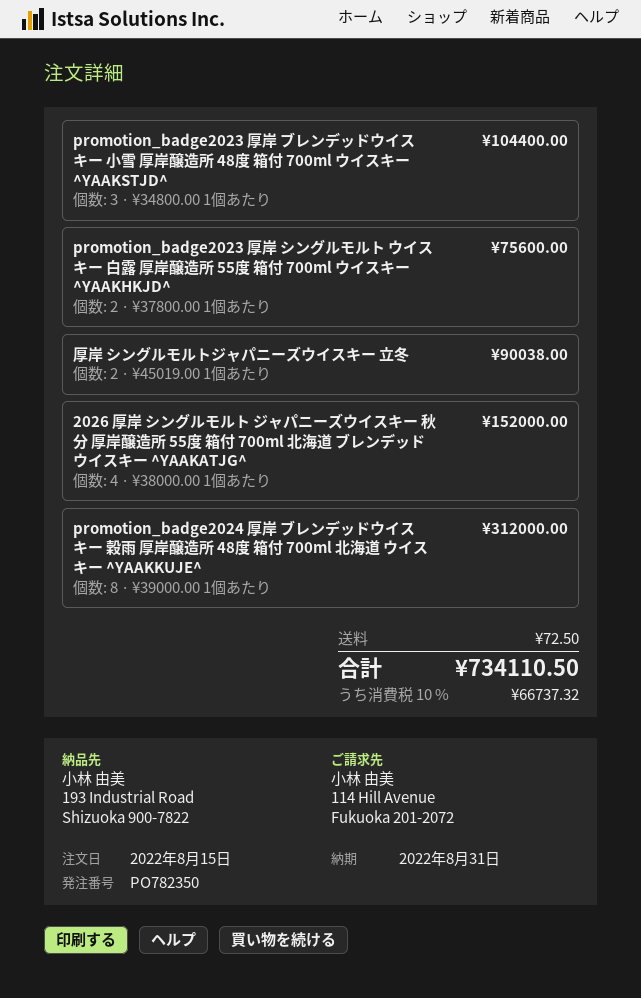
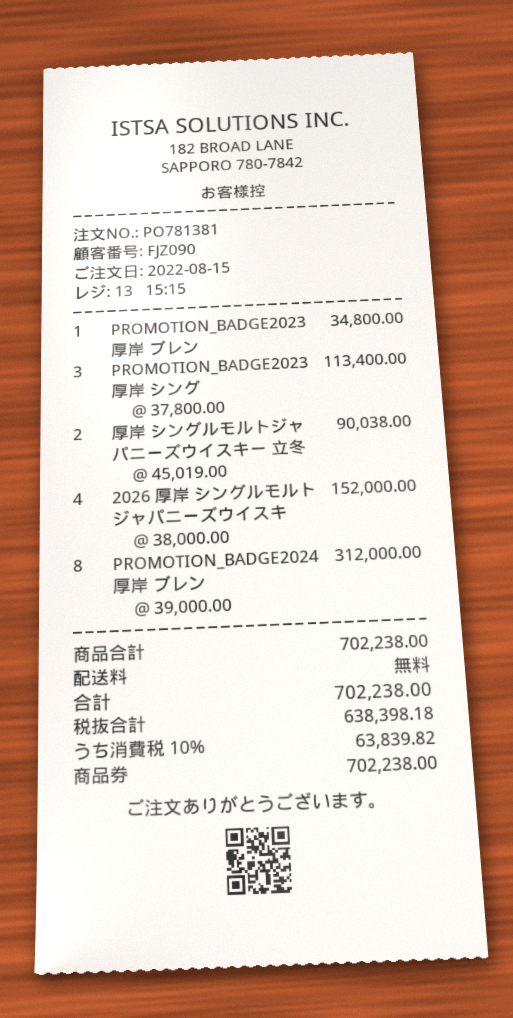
order number: PO782350 -> PO781381
promotion_badge2023 厚岸 ブレンデッドウイスキー 小雪 厚岸醸造所 48度 箱付 700ml ウイスキー ^YAAKSTJD^: 3 x 34800.00 = 104400.00 -> 1 x 34800.00 = 34800.00
promotion_badge2023 厚岸 シングルモルト ウイスキー 白露 厚岸醸造所 55度 箱付 700ml ウイスキー ^YAAKHKJD^: 2 x 37800.00 = 75600.00 -> 3 x 37800.00 = 113400.00
shipping: 72.50 -> 0.00
tax: 10% = 66737.32 -> 10% = 63839.82
total: 734110.50 -> 702238.00

